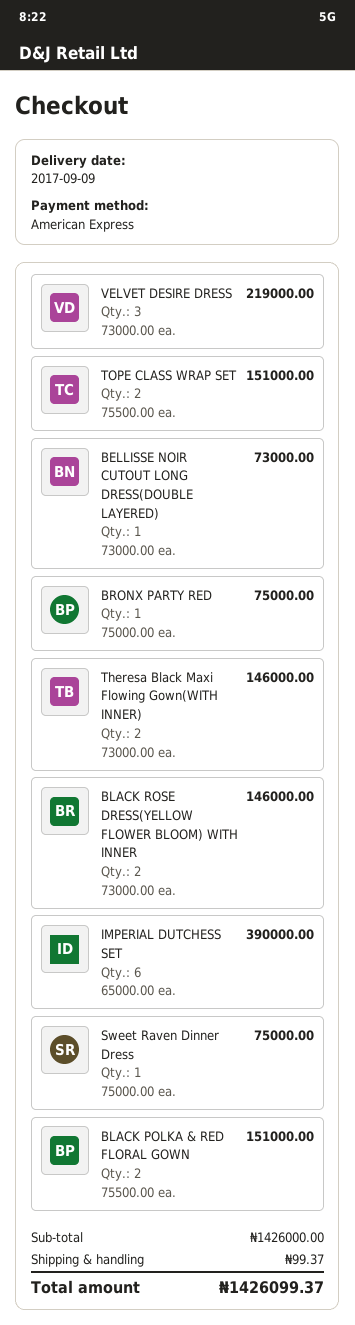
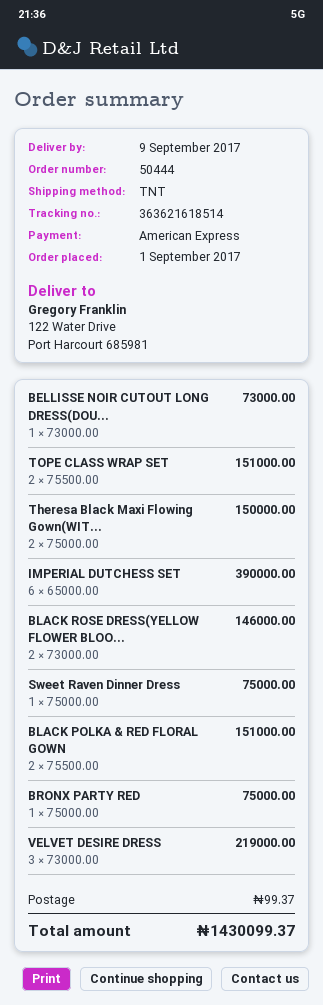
Theresa Black Maxi Flowing Gown(WITH INNER): 2 x 73000.00 = 146000.00 -> 2 x 75000.00 = 150000.00
total: 1426099.37 -> 1430099.37

